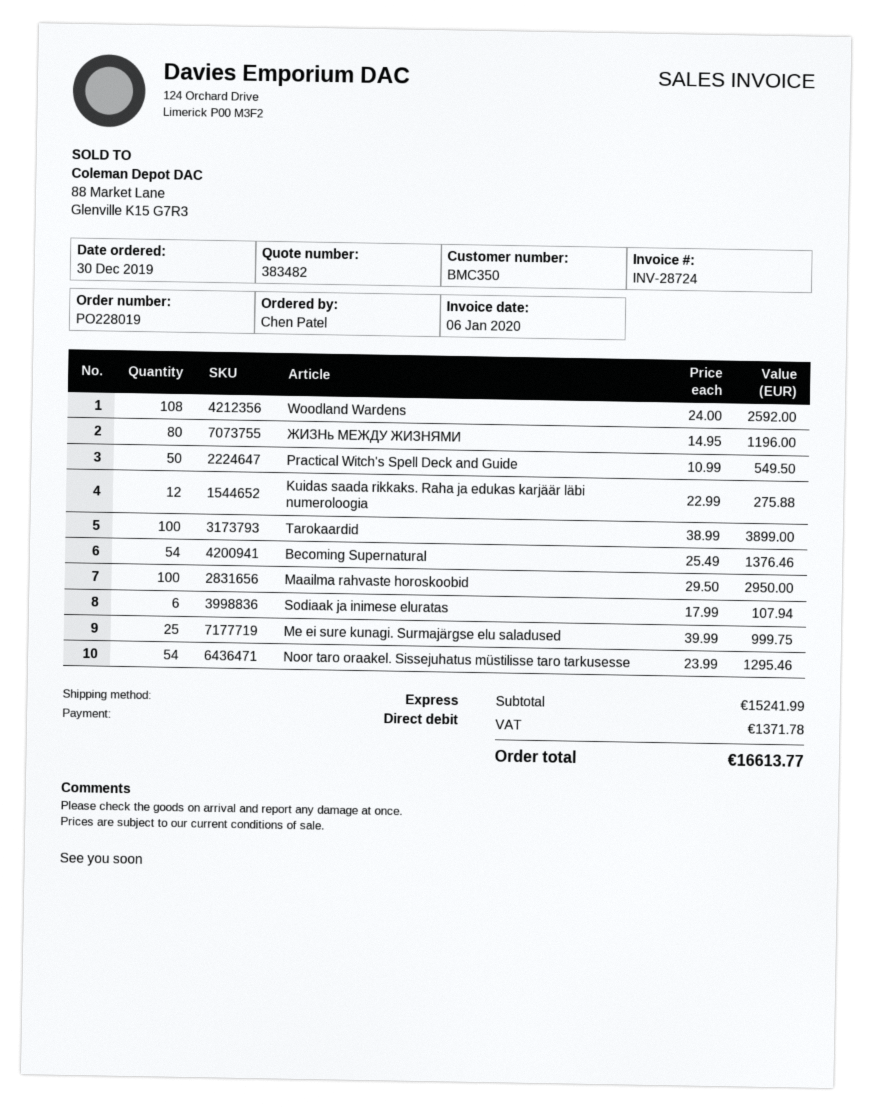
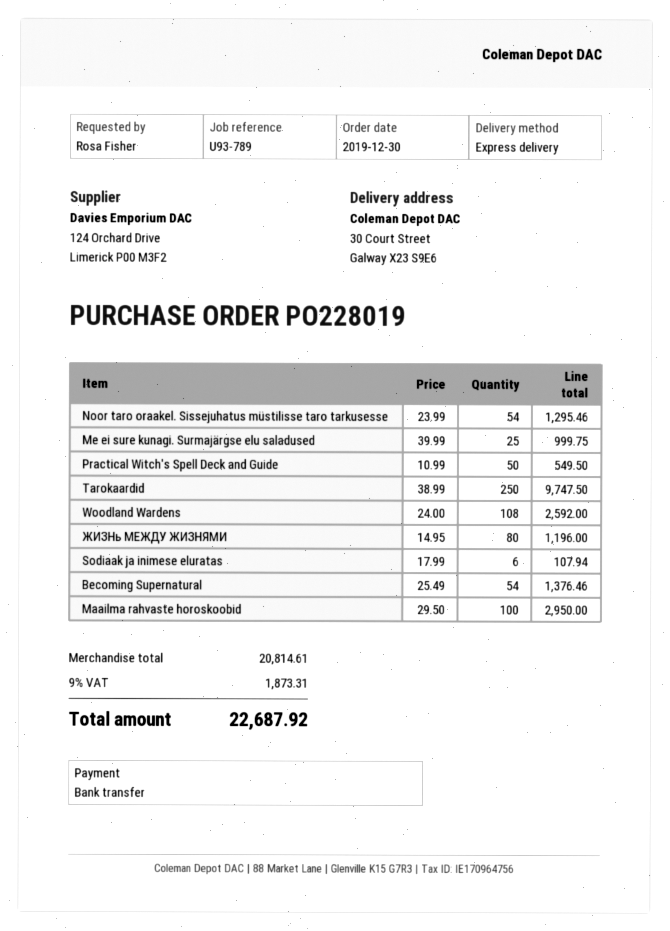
ordered by: Chen Patel -> Rosa Fisher
payment method: direct debit -> bank transfer
Kuidas saada rikkaks. Raha ja edukas karjäär läbi numeroloogia: 12 x 22.99 = 275.88 -> none
Tarokaardid: 100 x 38.99 = 3899.00 -> 250 x 38.99 = 9747.50
subtotal: 15241.99 -> 20814.61
tax: 1371.78 -> 1873.31
total: 16613.77 -> 22687.92

